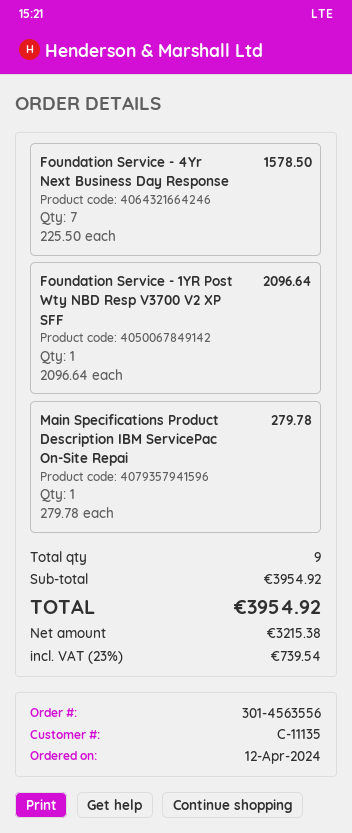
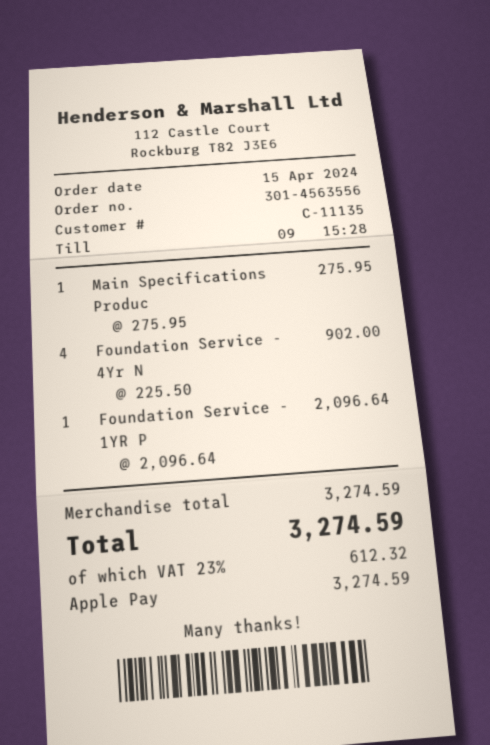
order date: 2024-04-12 -> 2024-04-15
Foundation Service - 4Yr Next Business Day Response: 7 x 225.50 = 1578.50 -> 4 x 225.50 = 902.00
Main Specifications Product Description IBM ServicePac On-Site Repai: 1 x 279.78 = 279.78 -> 1 x 275.95 = 275.95
subtotal: 3954.92 -> 3274.59
tax: 23% = 739.54 -> 23% = 612.32
total: 3954.92 -> 3274.59

